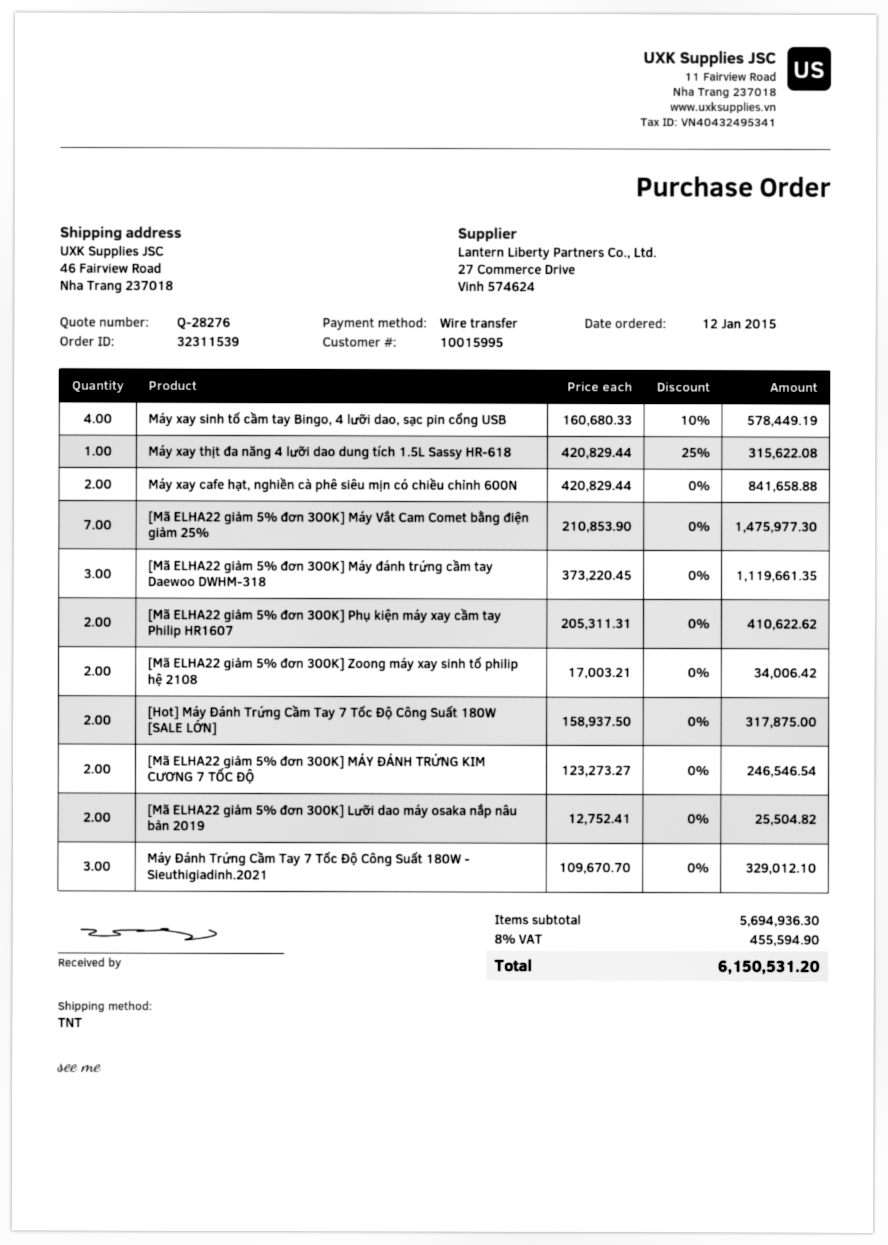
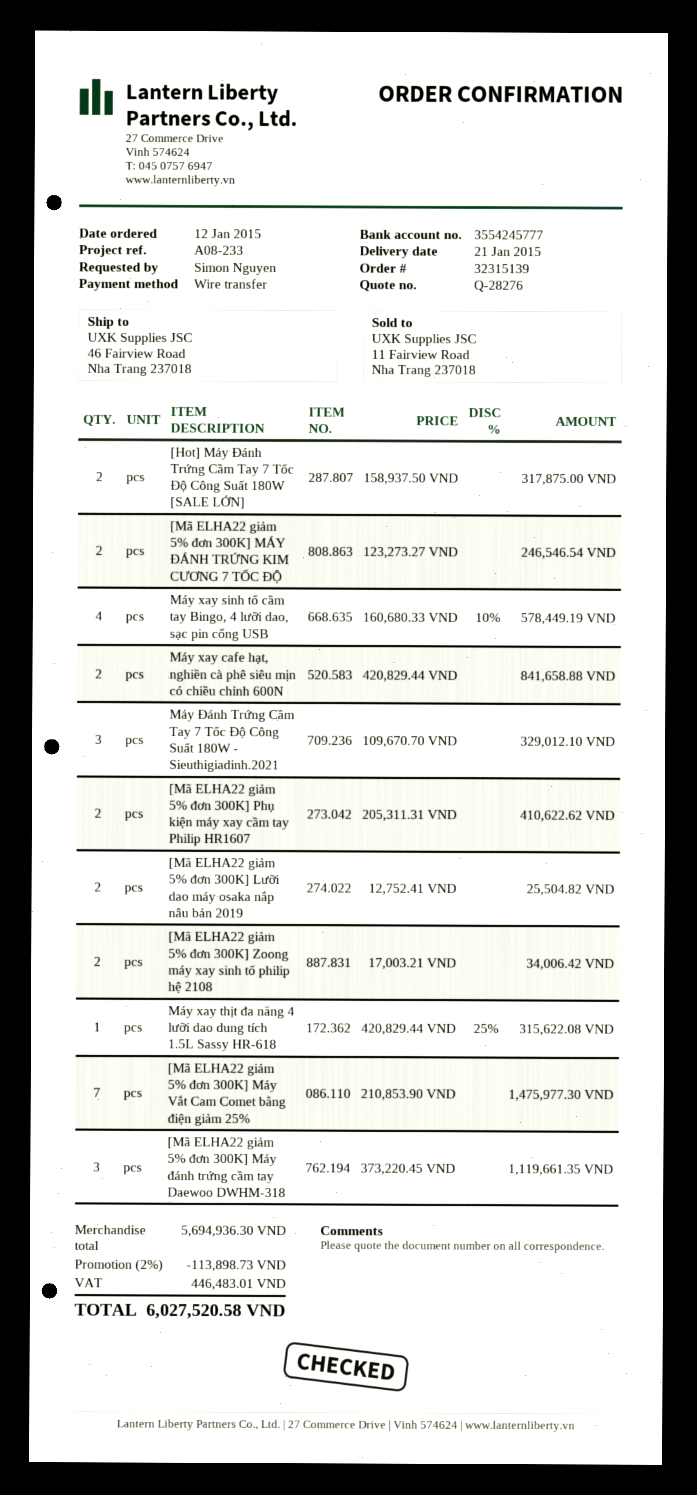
order number: 32311539 -> 32315139
discount: none -> 2% = 113898.73
tax: 455594.90 -> 446483.01
total: 6150531.20 -> 6027520.58

